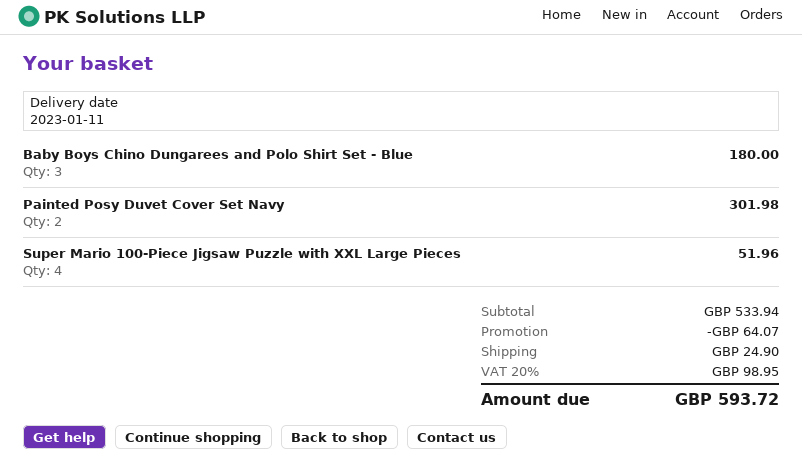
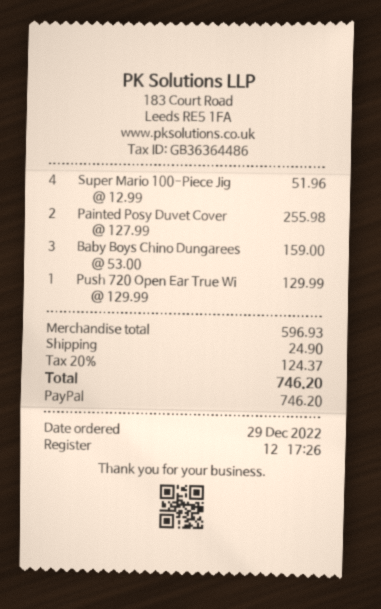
Baby Boys Chino Dungarees and Polo Shirt Set - Blue: 3 for 180.00 -> 3 for 159.00
Painted Posy Duvet Cover Set Navy: 2 for 301.98 -> 2 for 255.98
Push 720 Open Ear True Wi: none -> 1 for 129.99
subtotal: 533.94 -> 596.93
discount: 64.07 -> none
tax: 20% = 98.95 -> 20% = 124.37
total: 593.72 -> 746.20

